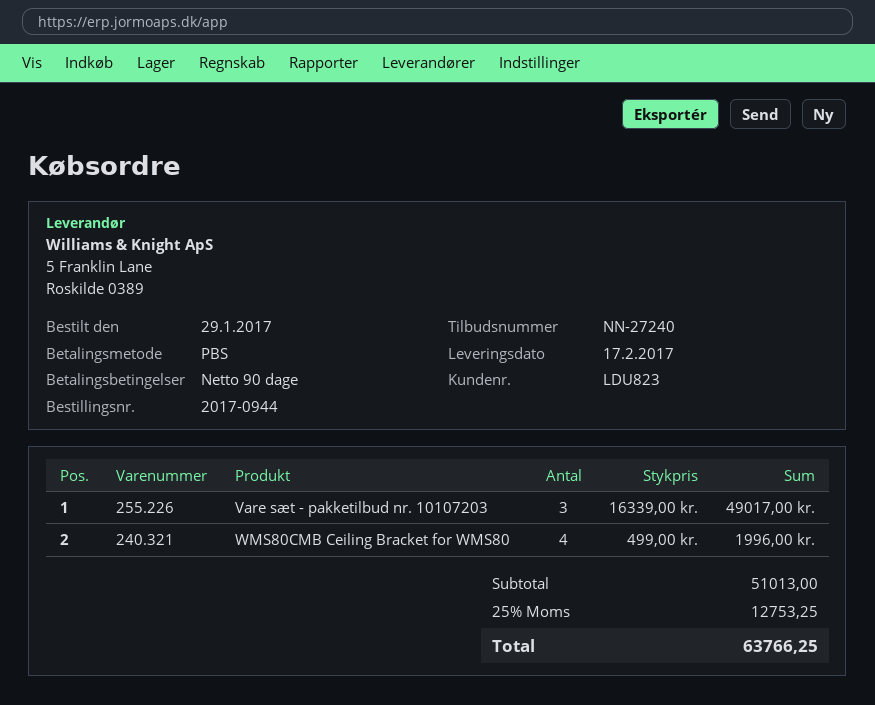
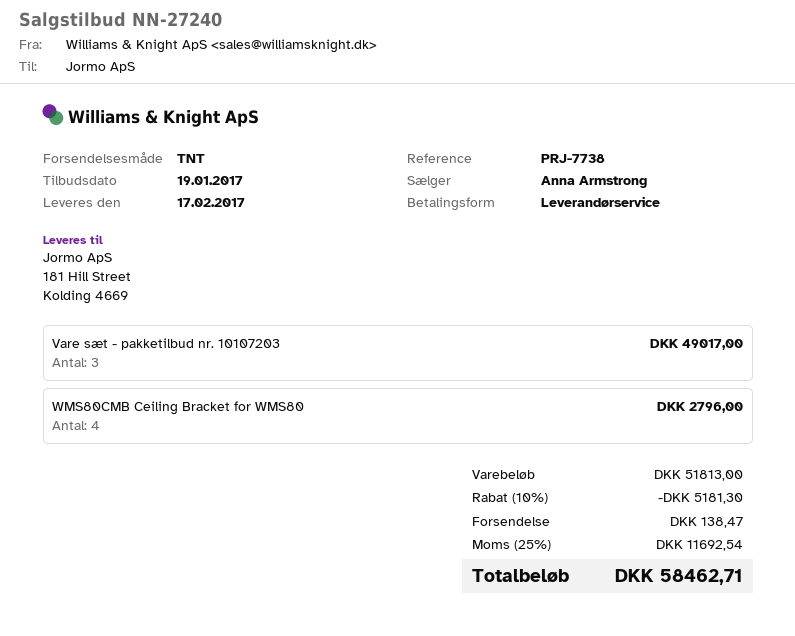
WMS80CMB Ceiling Bracket for WMS80: 4 for 1996.00 -> 4 for 2796.00
subtotal: 51013.00 -> 51813.00
discount: none -> 10% = 5181.30
shipping: none -> 138.47
tax: 25% = 12753.25 -> 25% = 11692.54
total: 63766.25 -> 58462.71

